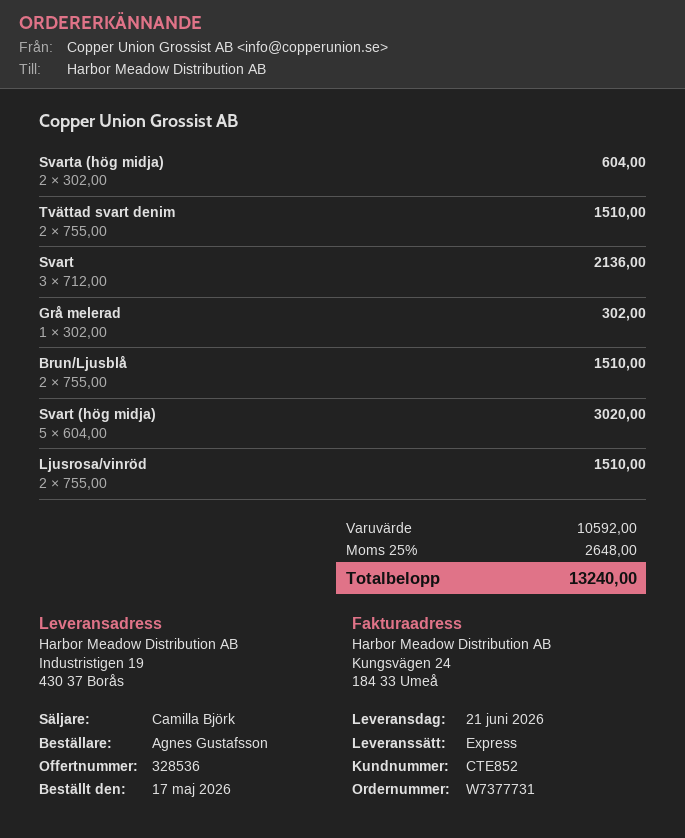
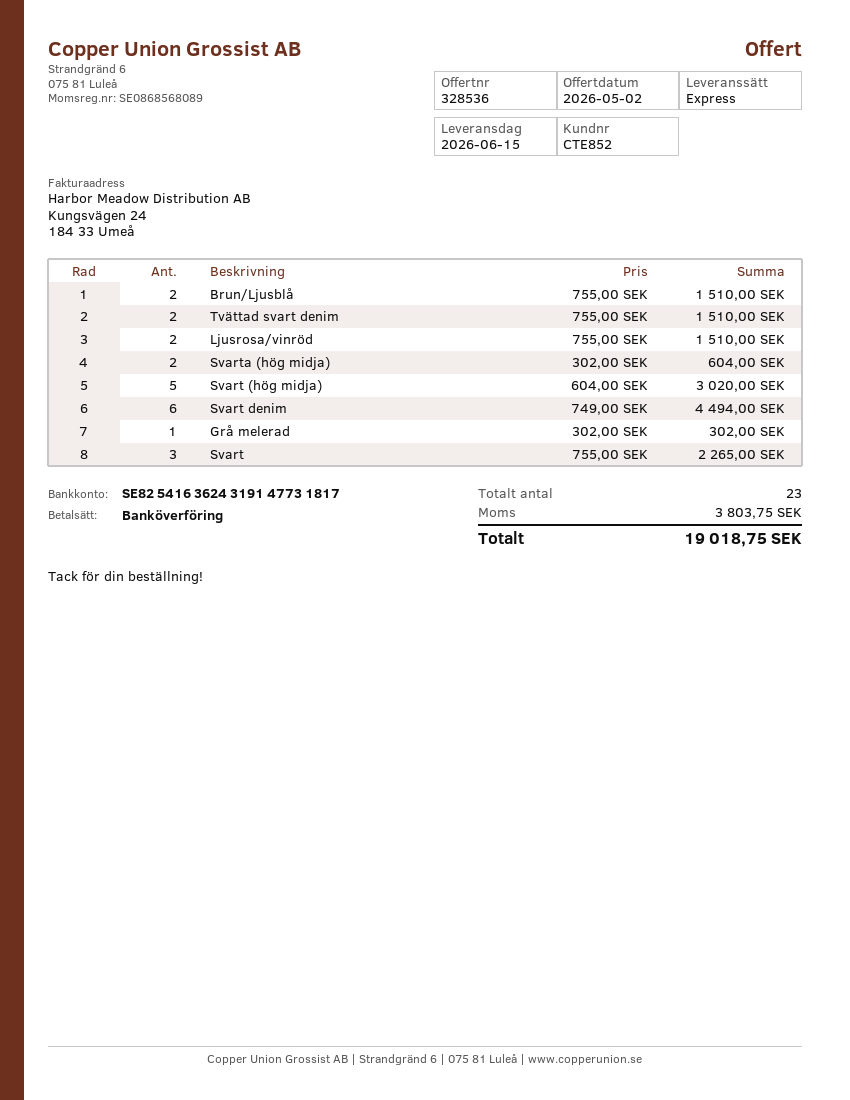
delivery date: 2026-06-21 -> 2026-06-15
Svart: 3 x 712.00 = 2136.00 -> 3 x 755.00 = 2265.00
Svart denim: none -> 6 x 749.00 = 4494.00
tax: 2648.00 -> 3803.75
total: 13240.00 -> 19018.75

